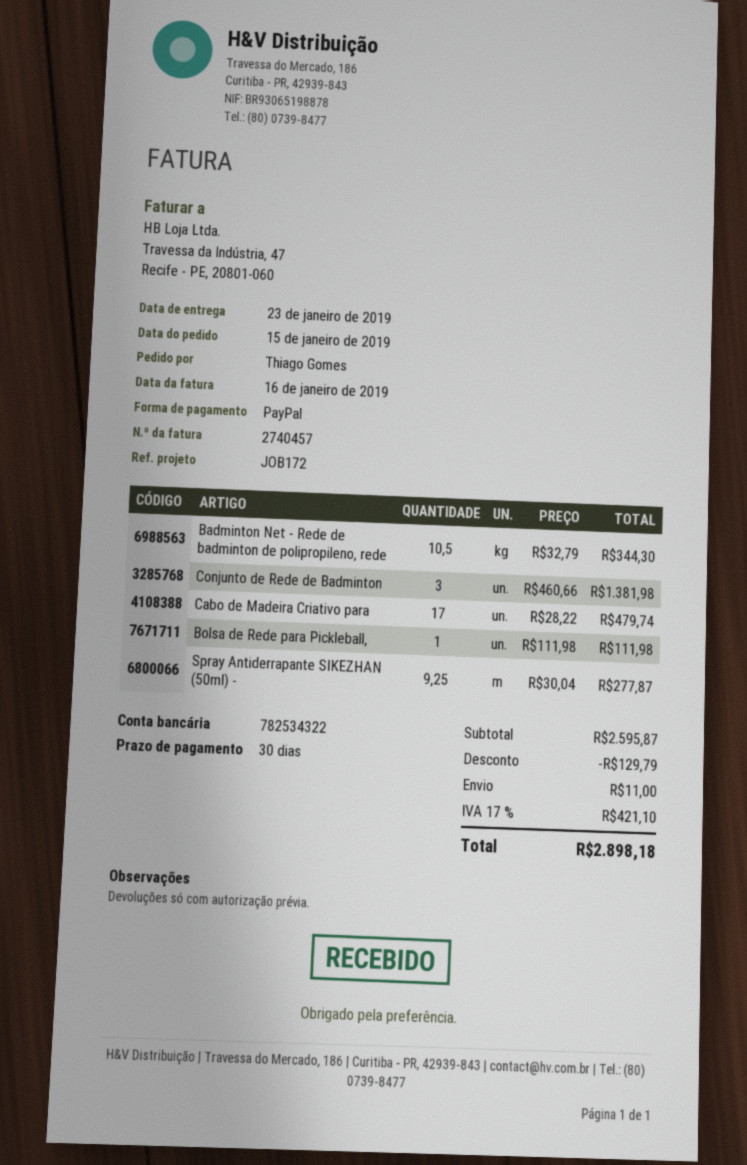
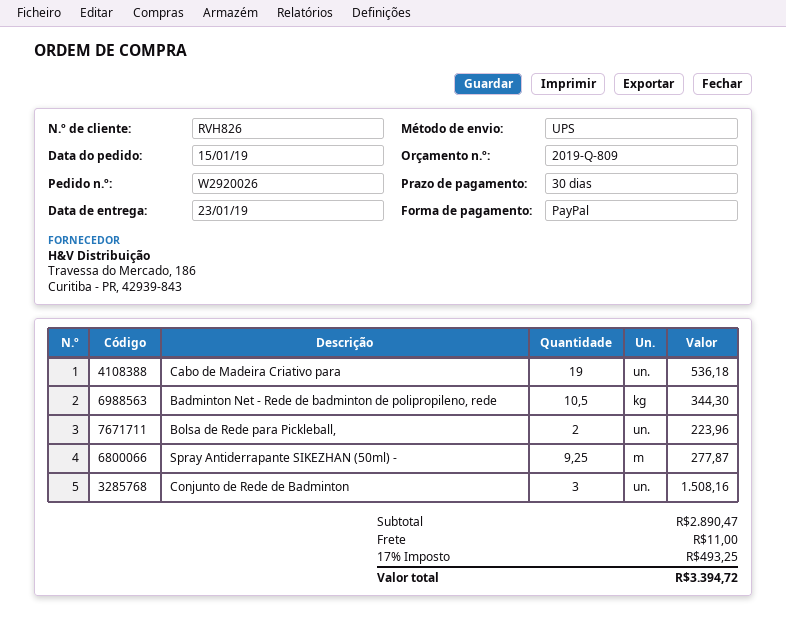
Conjunto de Rede de Badminton: 3 for 1381.98 -> 3 for 1508.16
Cabo de Madeira Criativo para: 17 for 479.74 -> 19 for 536.18
Bolsa de Rede para Pickleball,: 1 for 111.98 -> 2 for 223.96
subtotal: 2595.87 -> 2890.47
discount: 129.79 -> none
tax: 17% = 421.10 -> 17% = 493.25
total: 2898.18 -> 3394.72

